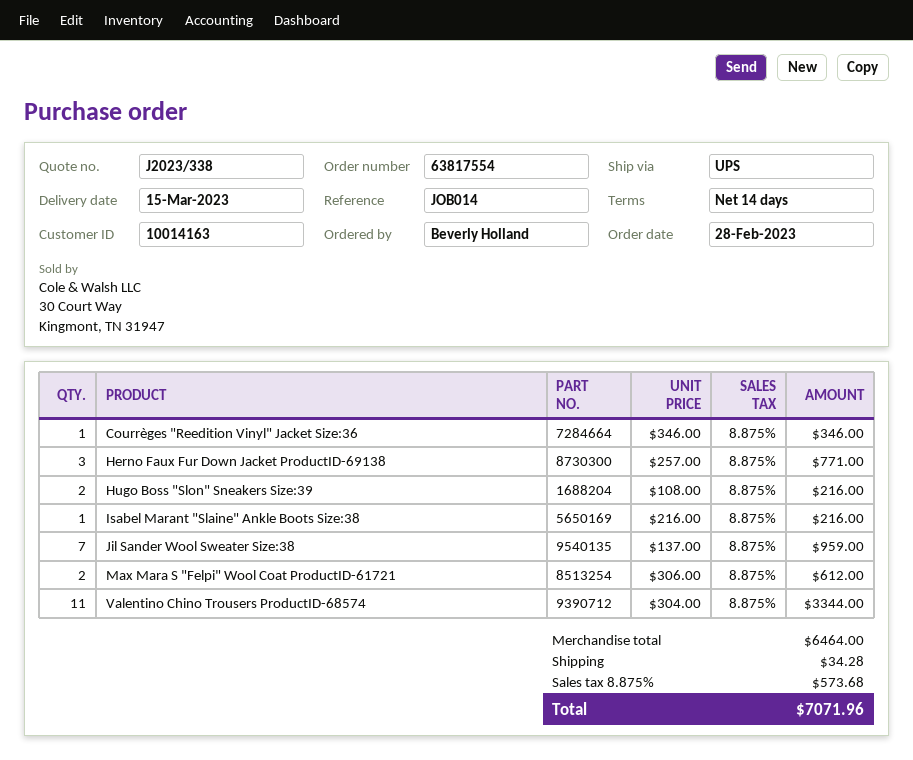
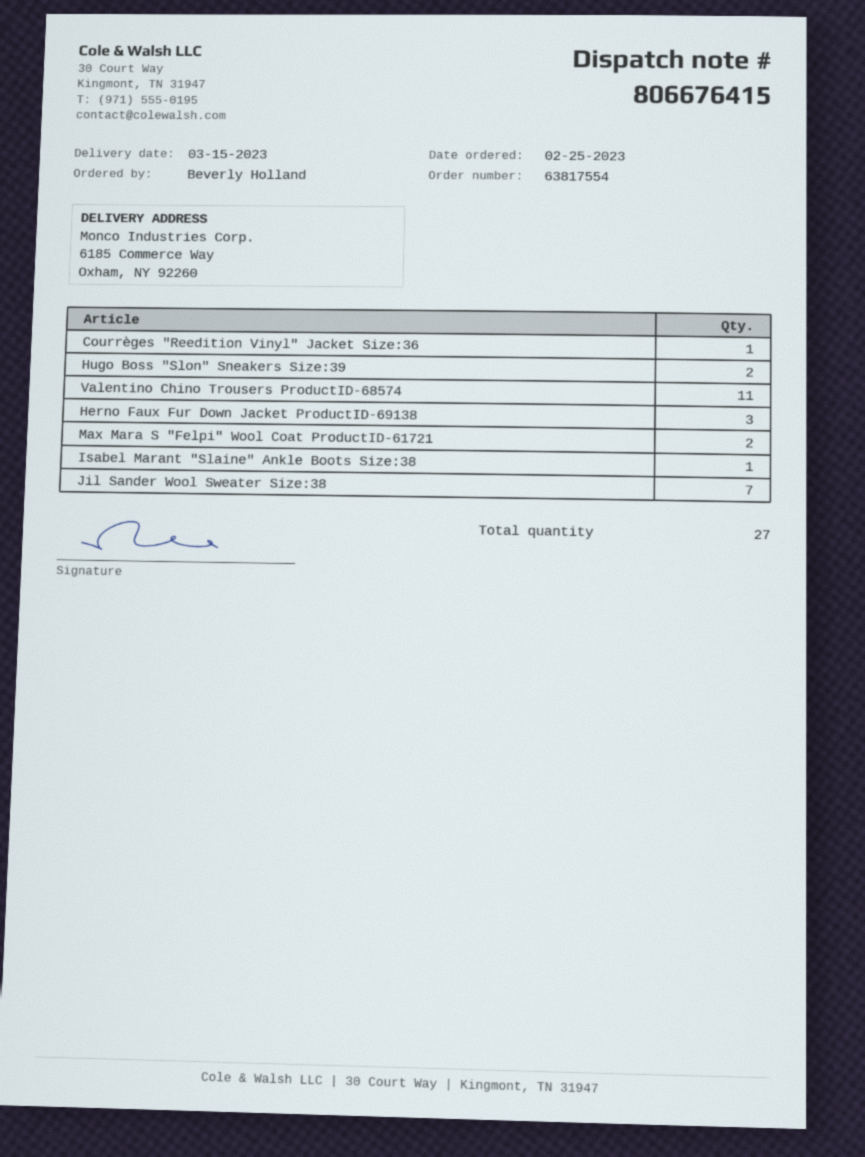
order date: 2023-02-28 -> 2023-02-25

